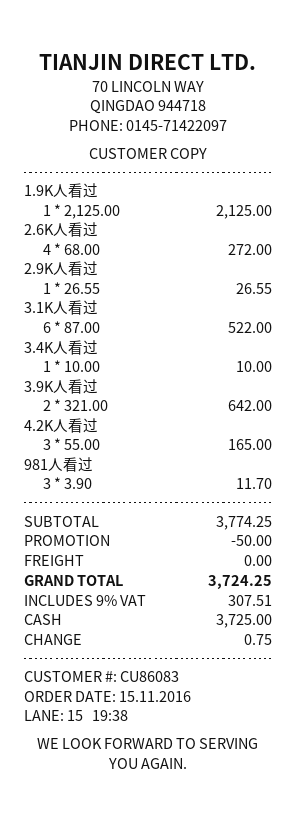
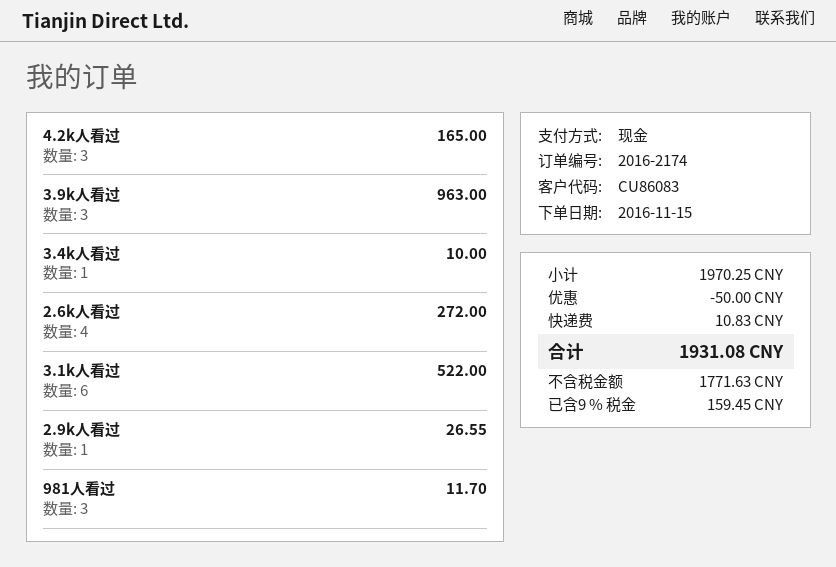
1.9K人看过: 1 for 2125.00 -> none
3.9K人看过: 2 for 642.00 -> 3 for 963.00
subtotal: 3774.25 -> 1970.25
shipping: 0.00 -> 10.83
tax: 9% = 307.51 -> 9% = 159.45
total: 3724.25 -> 1931.08

